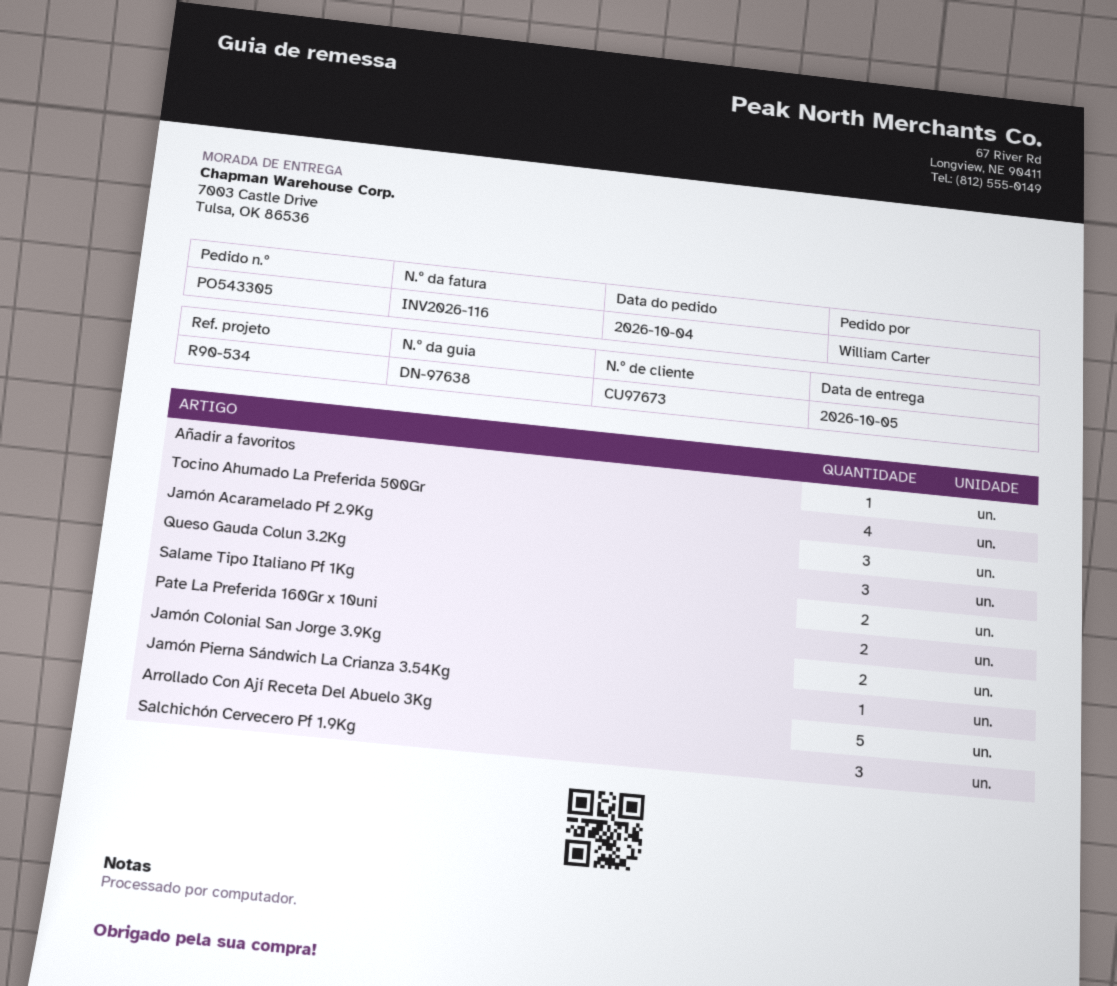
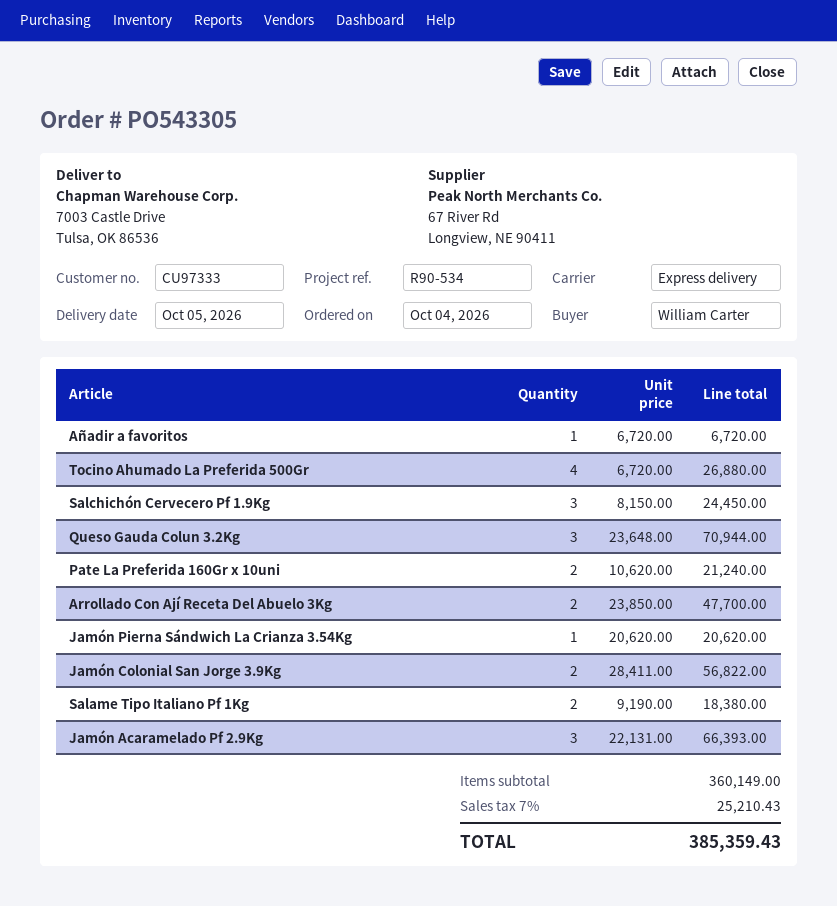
customer number: CU97673 -> CU97333
Arrollado Con Ají Receta Del Abuelo 3Kg: 5 -> 2

